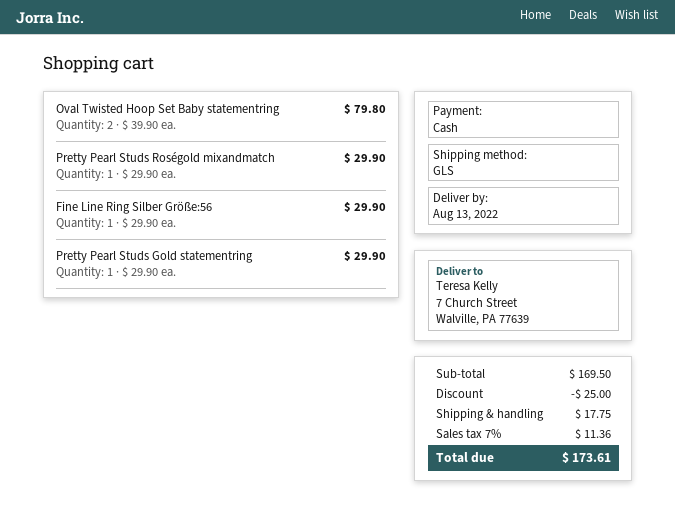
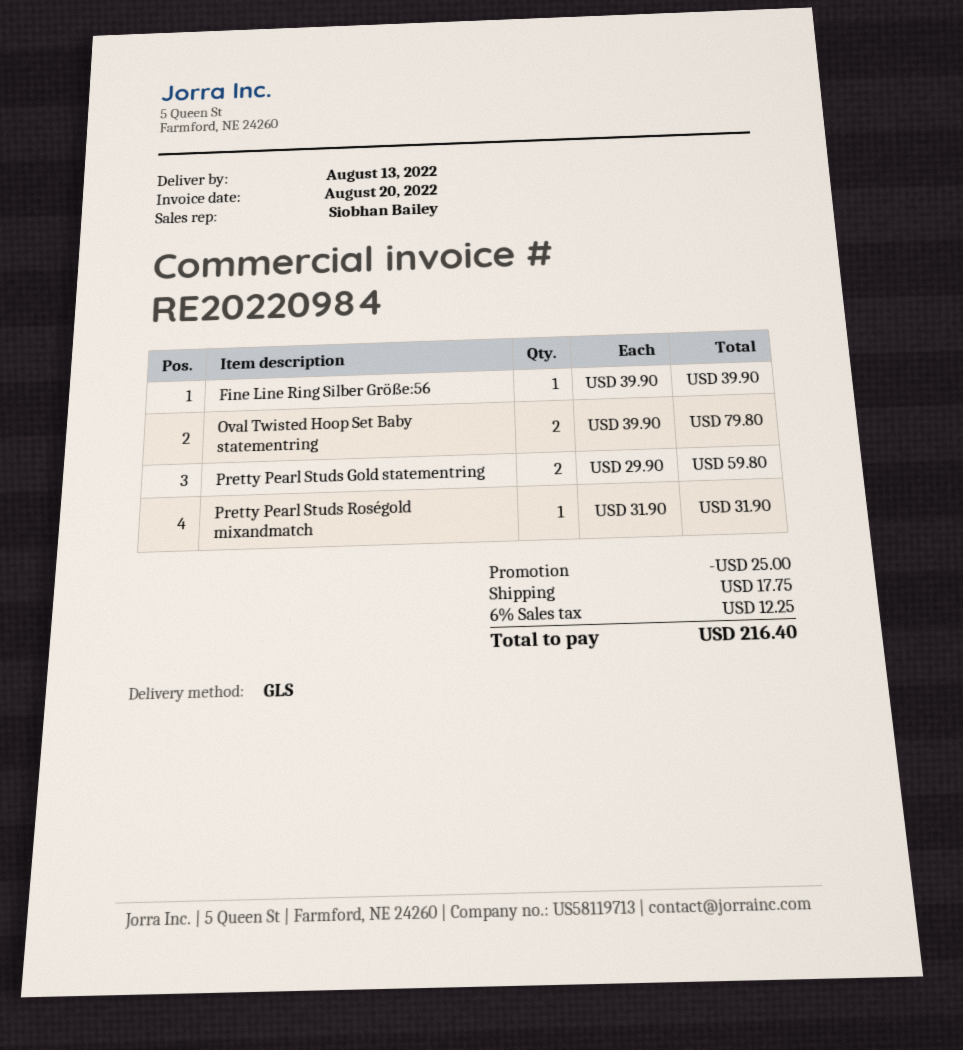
Pretty Pearl Studs Roségold mixandmatch: 1 x 29.90 = 29.90 -> 1 x 31.90 = 31.90
Fine Line Ring Silber Größe:56: 1 x 29.90 = 29.90 -> 1 x 39.90 = 39.90
Pretty Pearl Studs Gold statementring: 1 x 29.90 = 29.90 -> 2 x 29.90 = 59.80
tax: 7% = 11.36 -> 6% = 12.25
total: 173.61 -> 216.40

